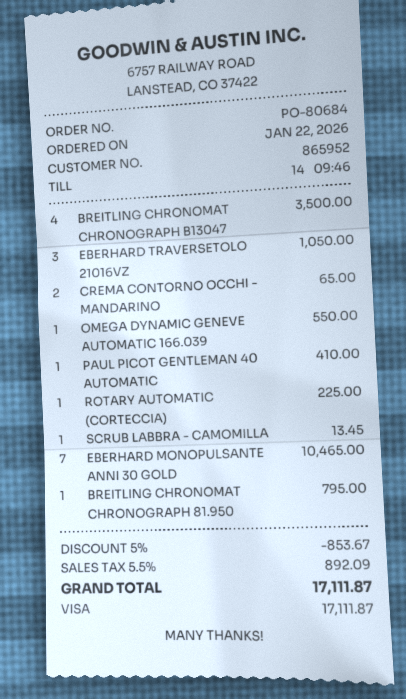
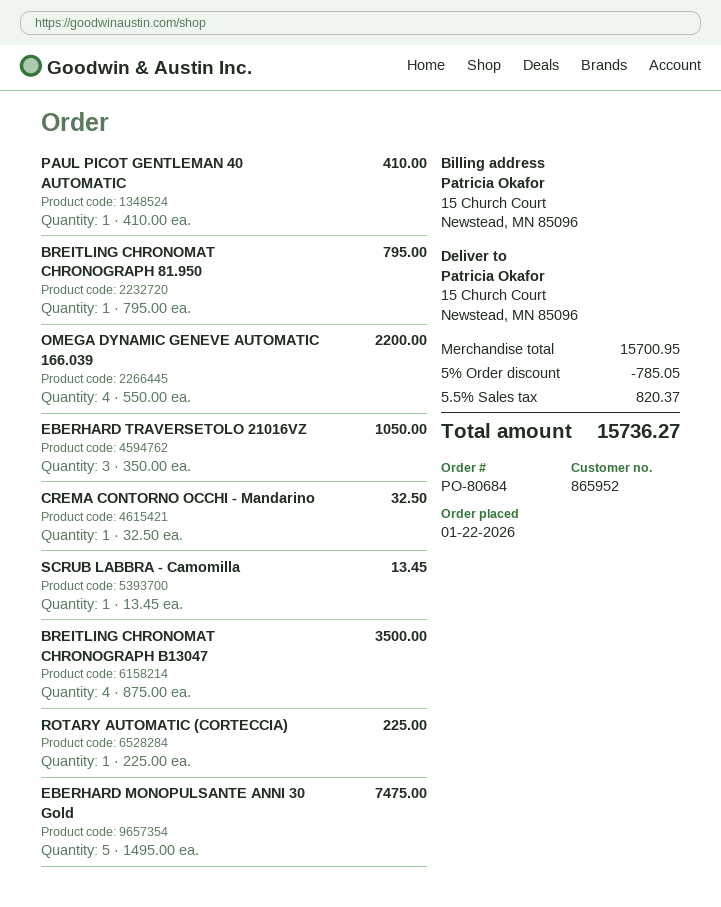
CREMA CONTORNO OCCHI - MANDARINO: 2 for 65.00 -> 1 for 32.50
OMEGA DYNAMIC GENEVE AUTOMATIC 166.039: 1 for 550.00 -> 4 for 2200.00
EBERHARD MONOPULSANTE ANNI 30 GOLD: 7 for 10465.00 -> 5 for 7475.00
discount: 5% = 853.67 -> 5% = 785.05
tax: 5.5% = 892.09 -> 5.5% = 820.37
total: 17111.87 -> 15736.27

